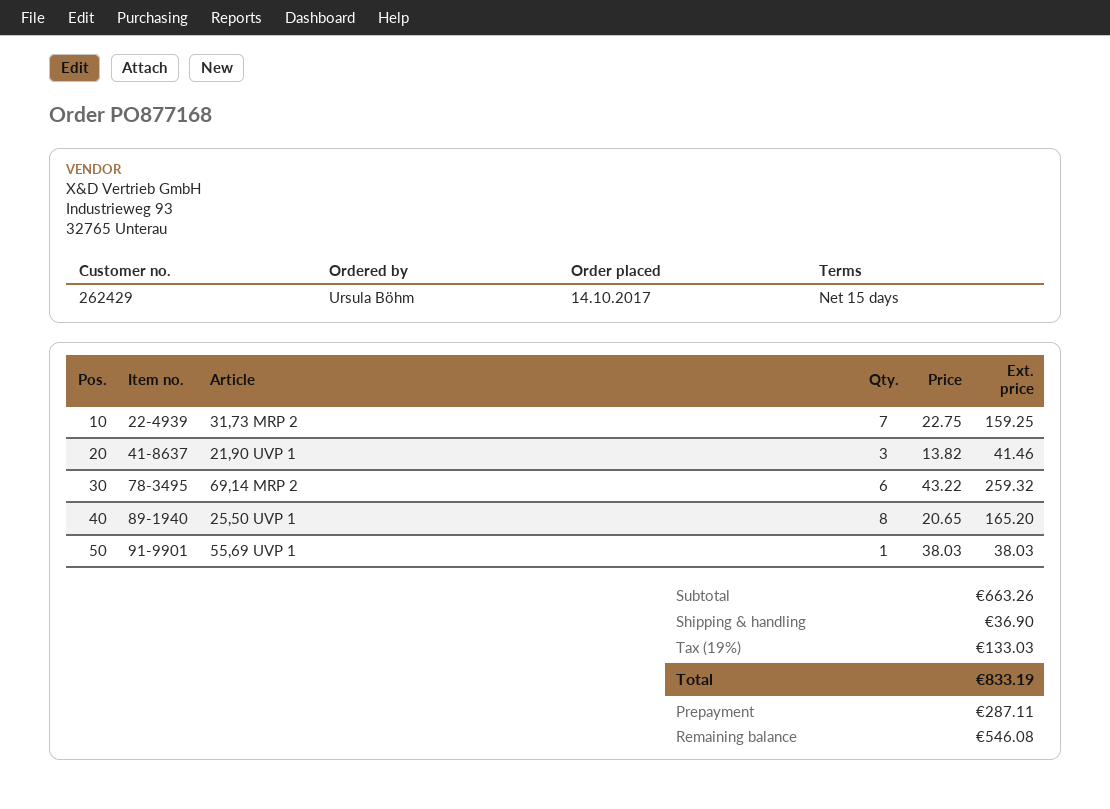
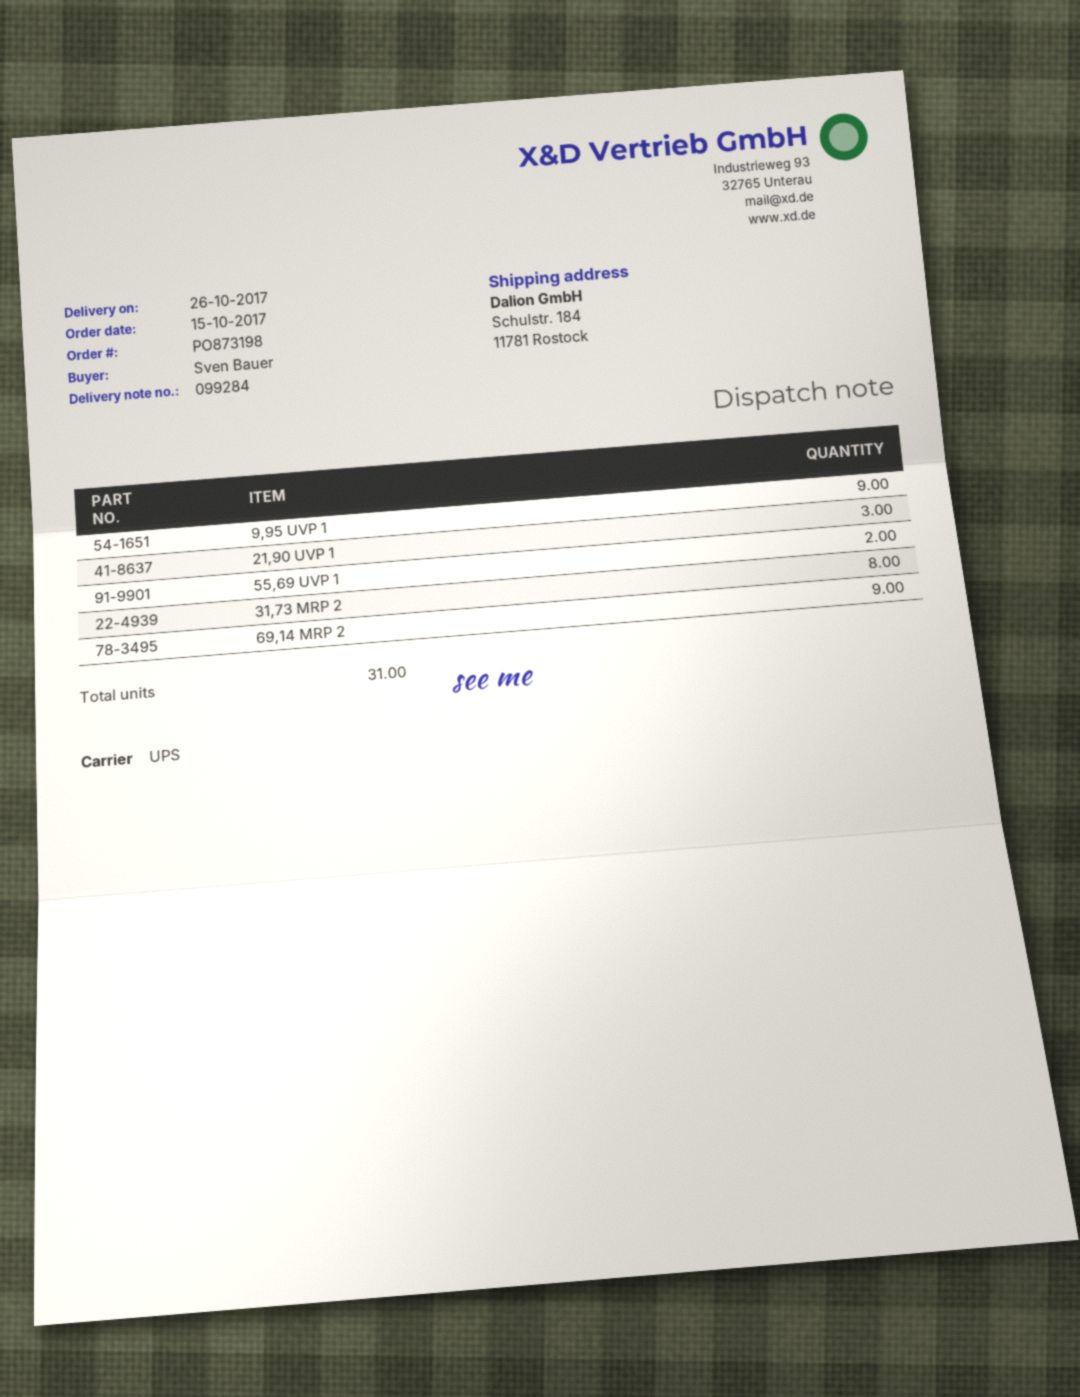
order number: PO877168 -> PO873198
order date: 2017-10-14 -> 2017-10-15
ordered by: Ursula Böhm -> Sven Bauer
31,73 MRP 2: 7 -> 8
69,14 MRP 2: 6 -> 9
25,50 UVP 1: 8 -> none
55,69 UVP 1: 1 -> 2
9,95 UVP 1: none -> 9

